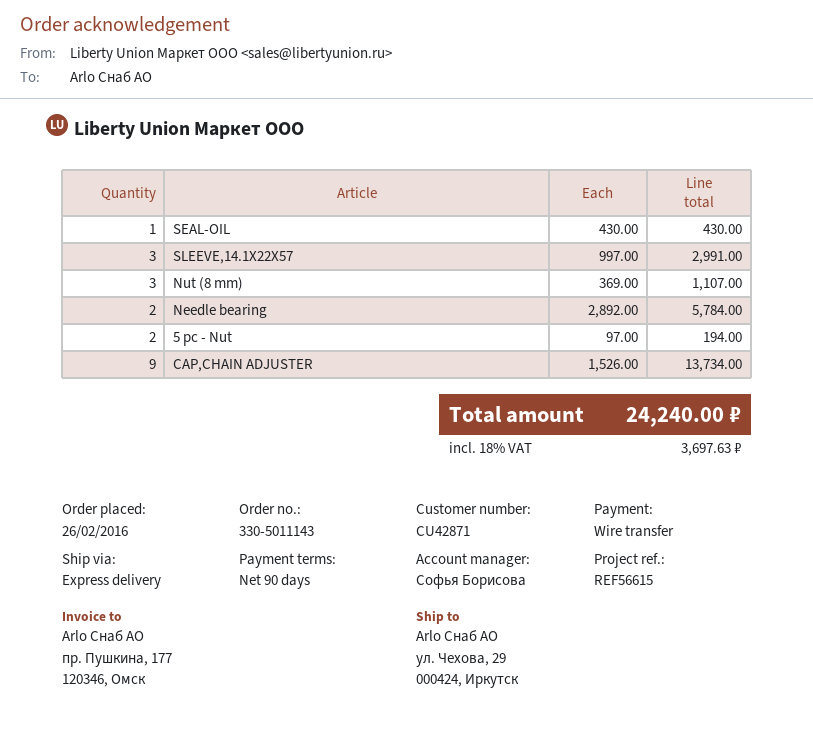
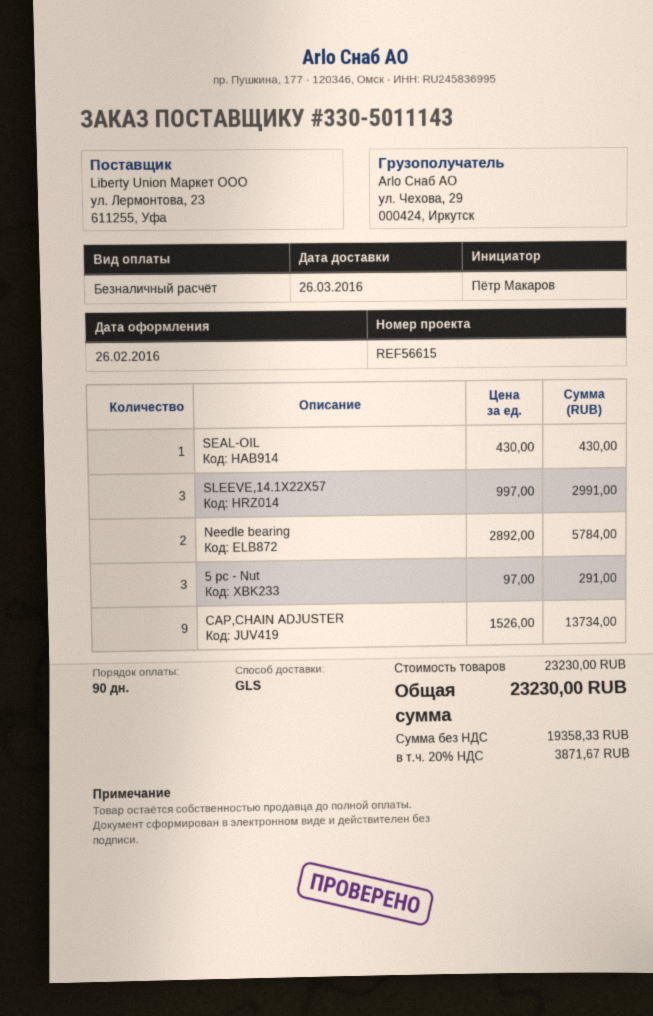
shipping method: express -> GLS
Nut (8 mm): 3 x 369.00 = 1107.00 -> none
5 pc - Nut: 2 x 97.00 = 194.00 -> 3 x 97.00 = 291.00
tax: 18% = 3697.63 -> 20% = 3871.67
total: 24240.00 -> 23230.00

